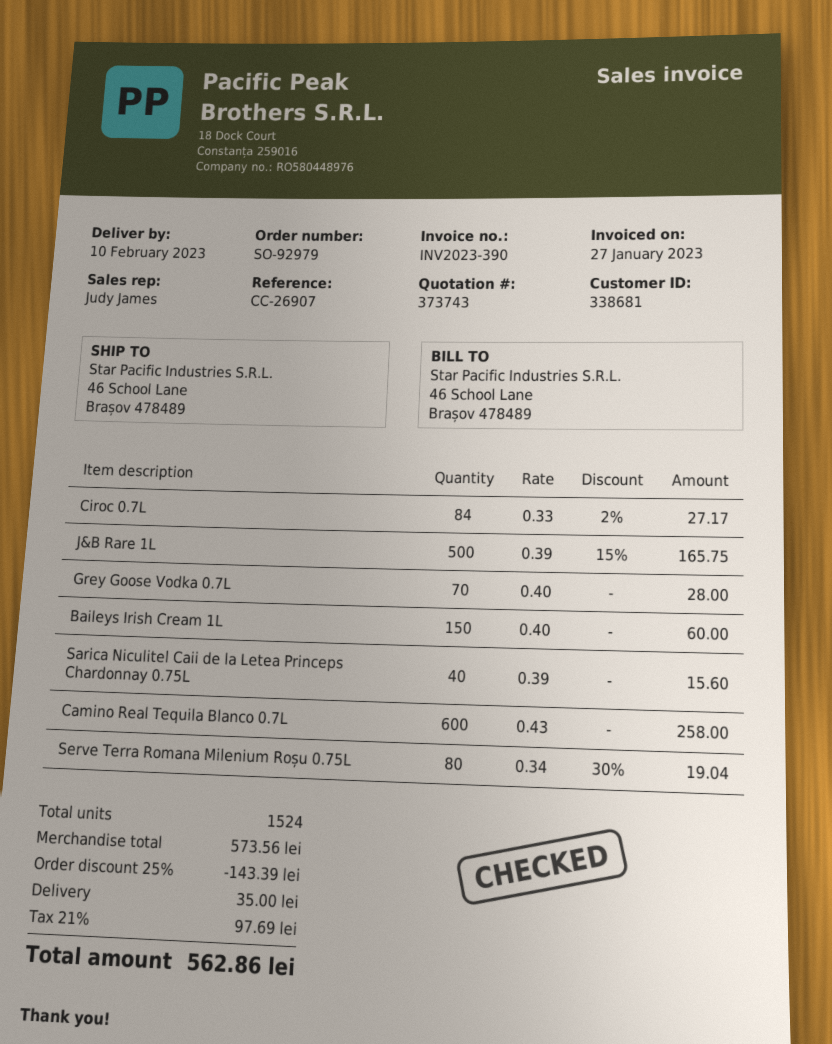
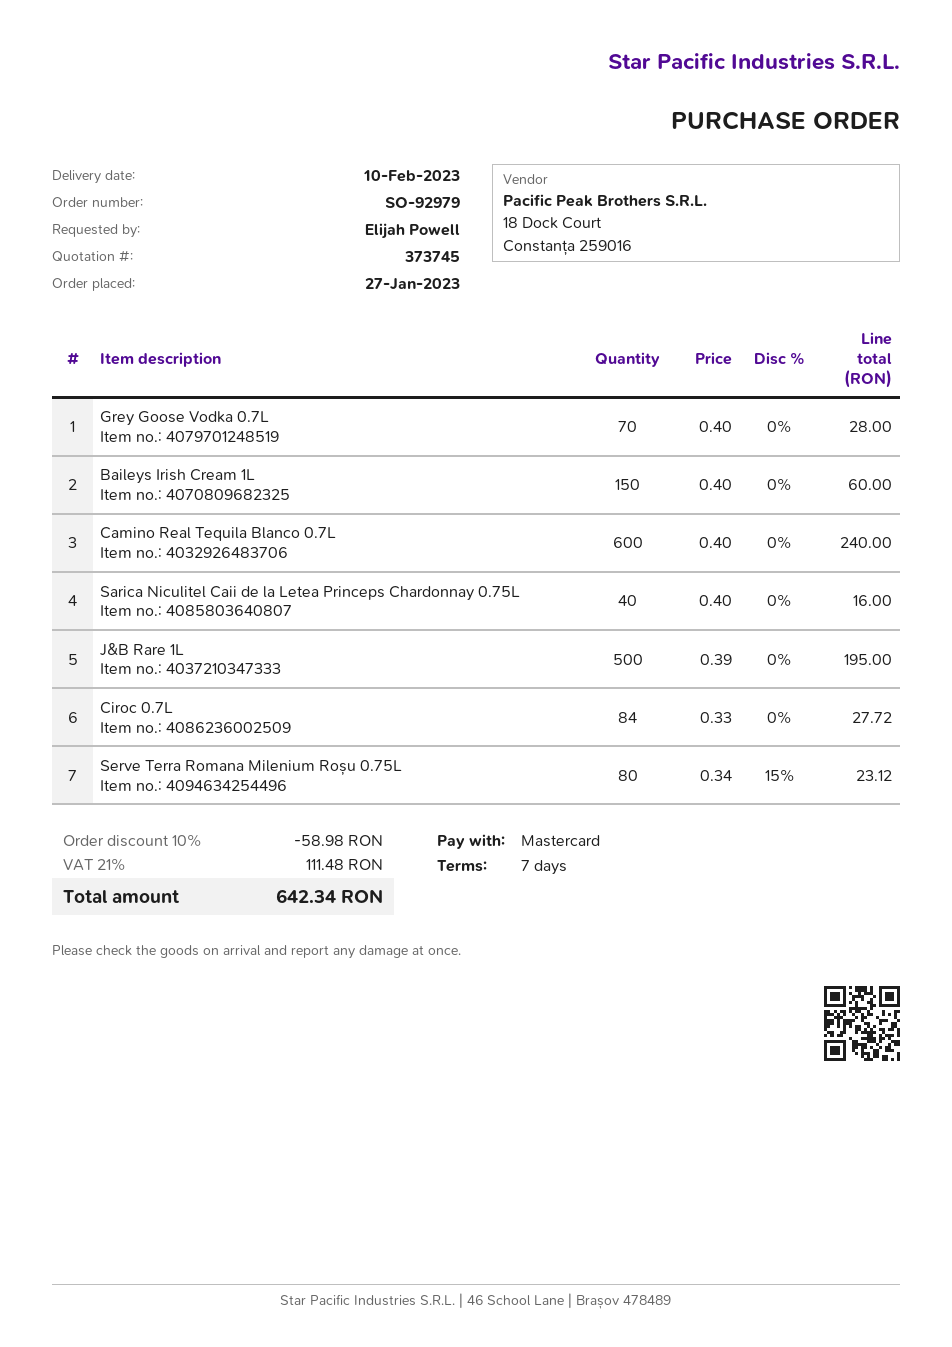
quote number: 373743 -> 373745
Ciroc 0.7L: 84 x 0.33 - 2% = 27.17 -> 84 x 0.33 = 27.72
J&B Rare 1L: 500 x 0.39 - 15% = 165.75 -> 500 x 0.39 = 195.00
Sarica Niculitel Caii de la Letea Princeps Chardonnay 0.75L: 40 x 0.39 = 15.60 -> 40 x 0.40 = 16.00
Camino Real Tequila Blanco 0.7L: 600 x 0.43 = 258.00 -> 600 x 0.40 = 240.00
Serve Terra Romana Milenium Roșu 0.75L: 80 x 0.34 - 30% = 19.04 -> 80 x 0.34 - 15% = 23.12
discount: 25% = 143.39 -> 10% = 58.98
shipping: 35.00 -> none
tax: 21% = 97.69 -> 21% = 111.48
total: 562.86 -> 642.34

